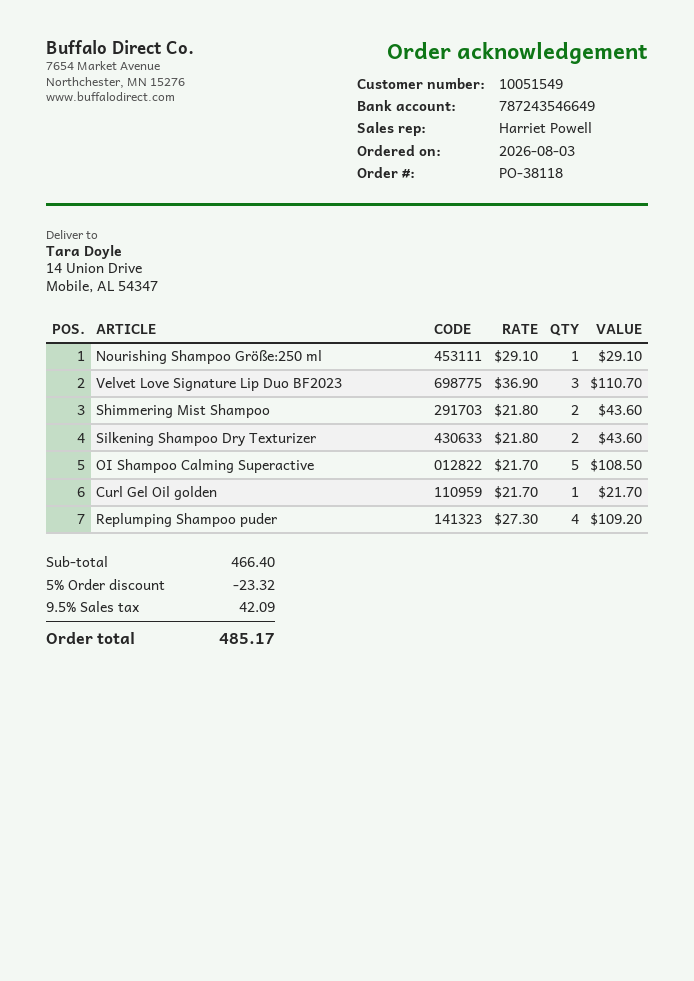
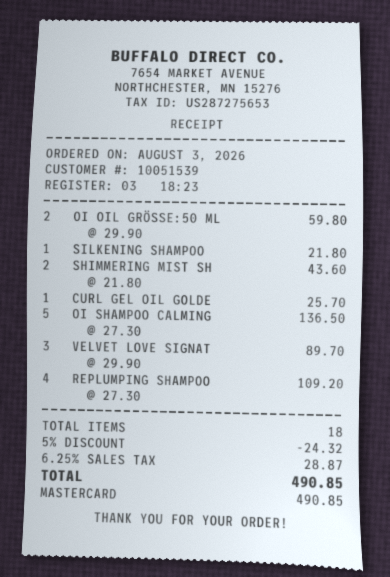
customer number: 10051549 -> 10051539
Nourishing Shampoo Größe:250 ml: 1 x 29.10 = 29.10 -> none
Velvet Love Signature Lip Duo BF2023: 3 x 36.90 = 110.70 -> 3 x 29.90 = 89.70
Silkening Shampoo Dry Texturizer: 2 x 21.80 = 43.60 -> 1 x 21.80 = 21.80
OI Shampoo Calming Superactive: 5 x 21.70 = 108.50 -> 5 x 27.30 = 136.50
Curl Gel Oil golden: 1 x 21.70 = 21.70 -> 1 x 25.70 = 25.70
OI OIL GRÖSSE:50 ML: none -> 2 x 29.90 = 59.80
discount: 5% = 23.32 -> 5% = 24.32
tax: 9.5% = 42.09 -> 6.25% = 28.87
total: 485.17 -> 490.85

